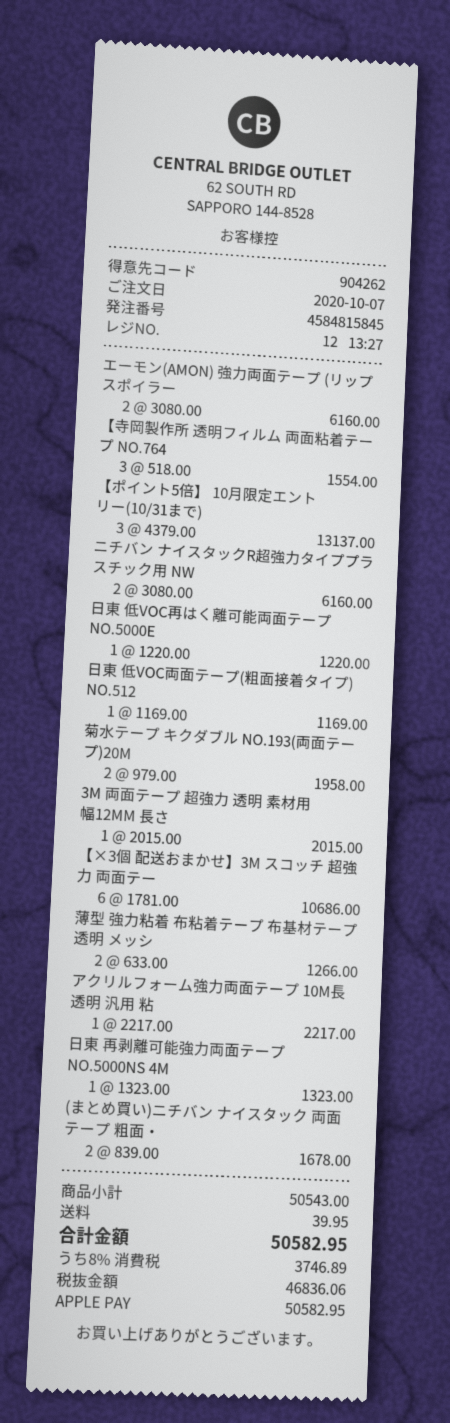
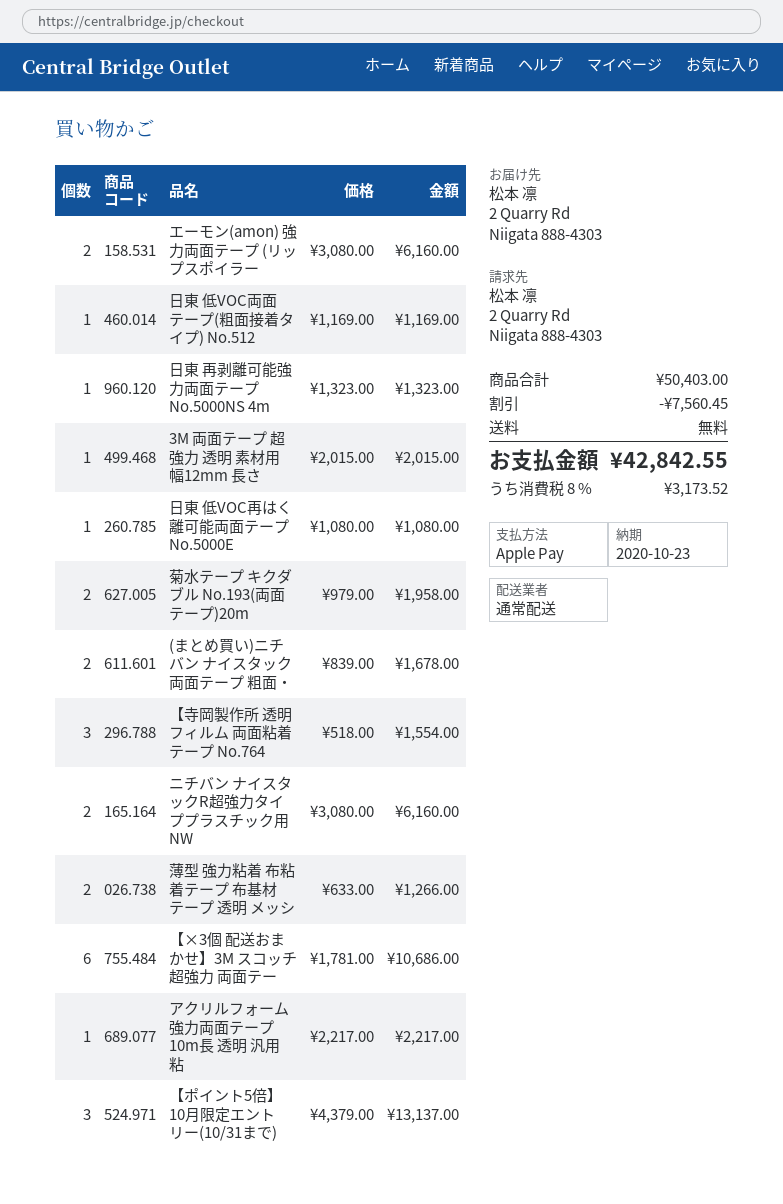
日東 低VOC再はく離可能両面テープ NO.5000E: 1 x 1220.00 = 1220.00 -> 1 x 1080.00 = 1080.00
subtotal: 50543.00 -> 50403.00
discount: none -> 7560.45
shipping: 39.95 -> 0.00
tax: 8% = 3746.89 -> 8% = 3173.52
total: 50582.95 -> 42842.55

